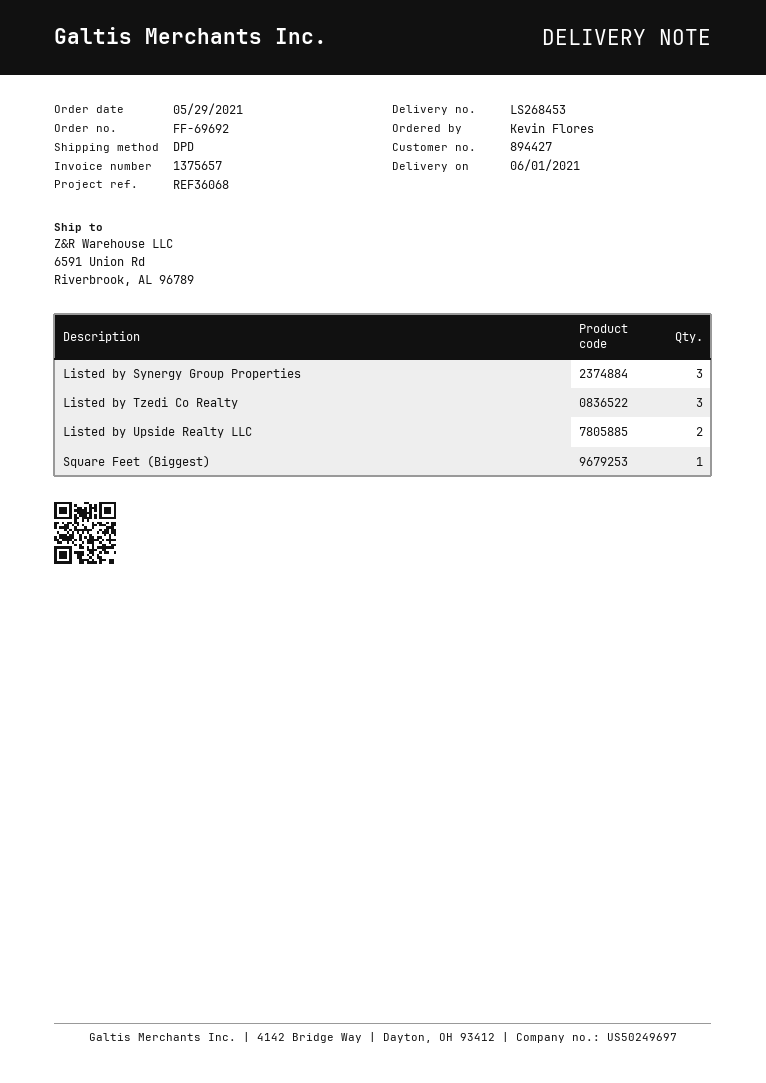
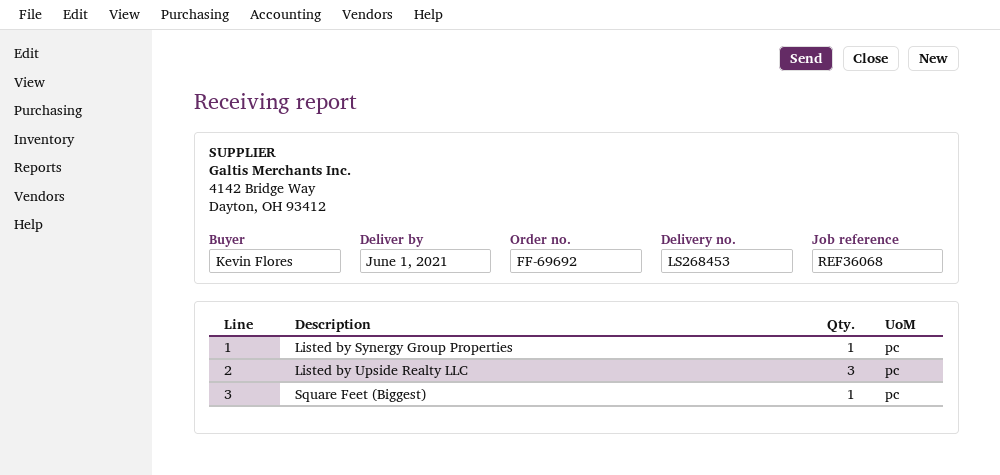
Listed by Synergy Group Properties: 3 -> 1
Listed by Tzedi Co Realty: 3 -> none
Listed by Upside Realty LLC: 2 -> 3

